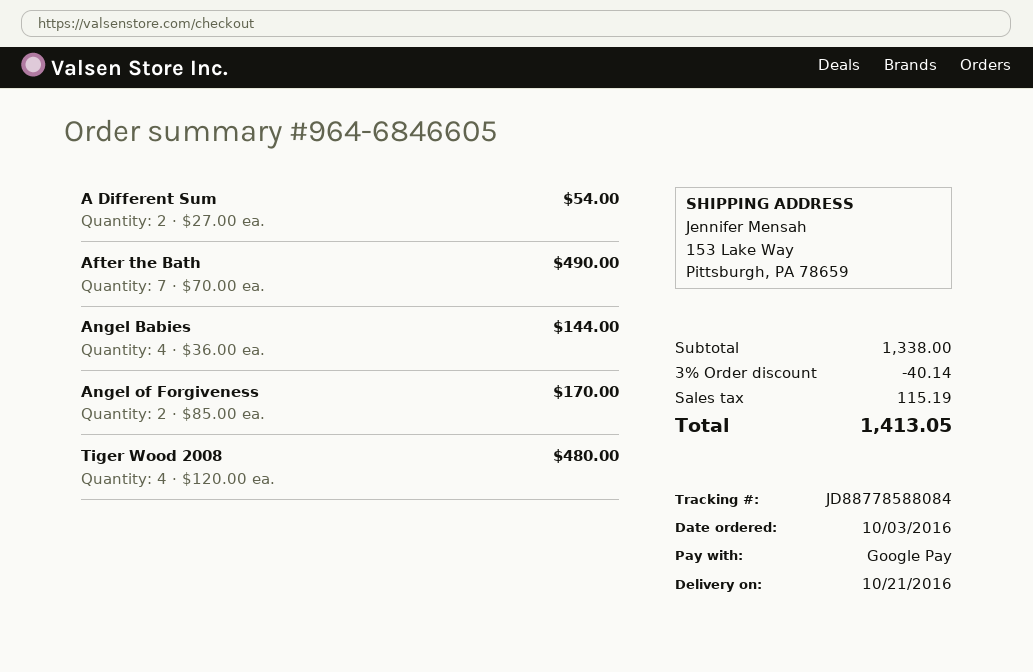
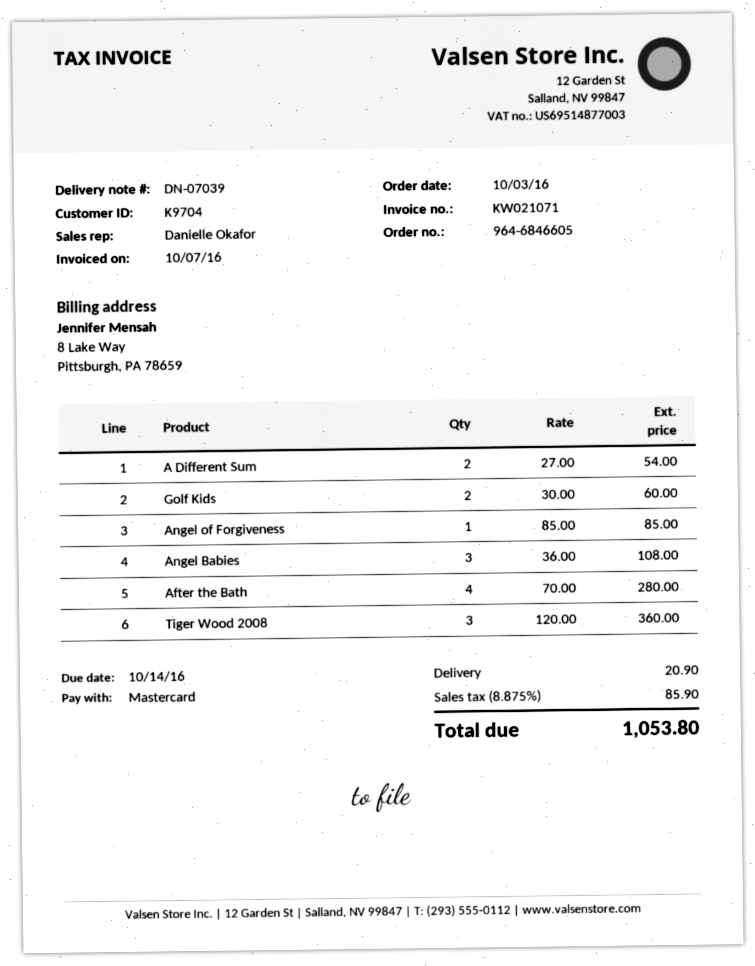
payment method: Google Pay -> Mastercard
After the Bath: 7 x 70.00 = 490.00 -> 4 x 70.00 = 280.00
Angel Babies: 4 x 36.00 = 144.00 -> 3 x 36.00 = 108.00
Angel of Forgiveness: 2 x 85.00 = 170.00 -> 1 x 85.00 = 85.00
Tiger Wood 2008: 4 x 120.00 = 480.00 -> 3 x 120.00 = 360.00
Golf Kids: none -> 2 x 30.00 = 60.00
discount: 3% = 40.14 -> none
shipping: none -> 20.90
tax: 115.19 -> 85.90
total: 1413.05 -> 1053.80

